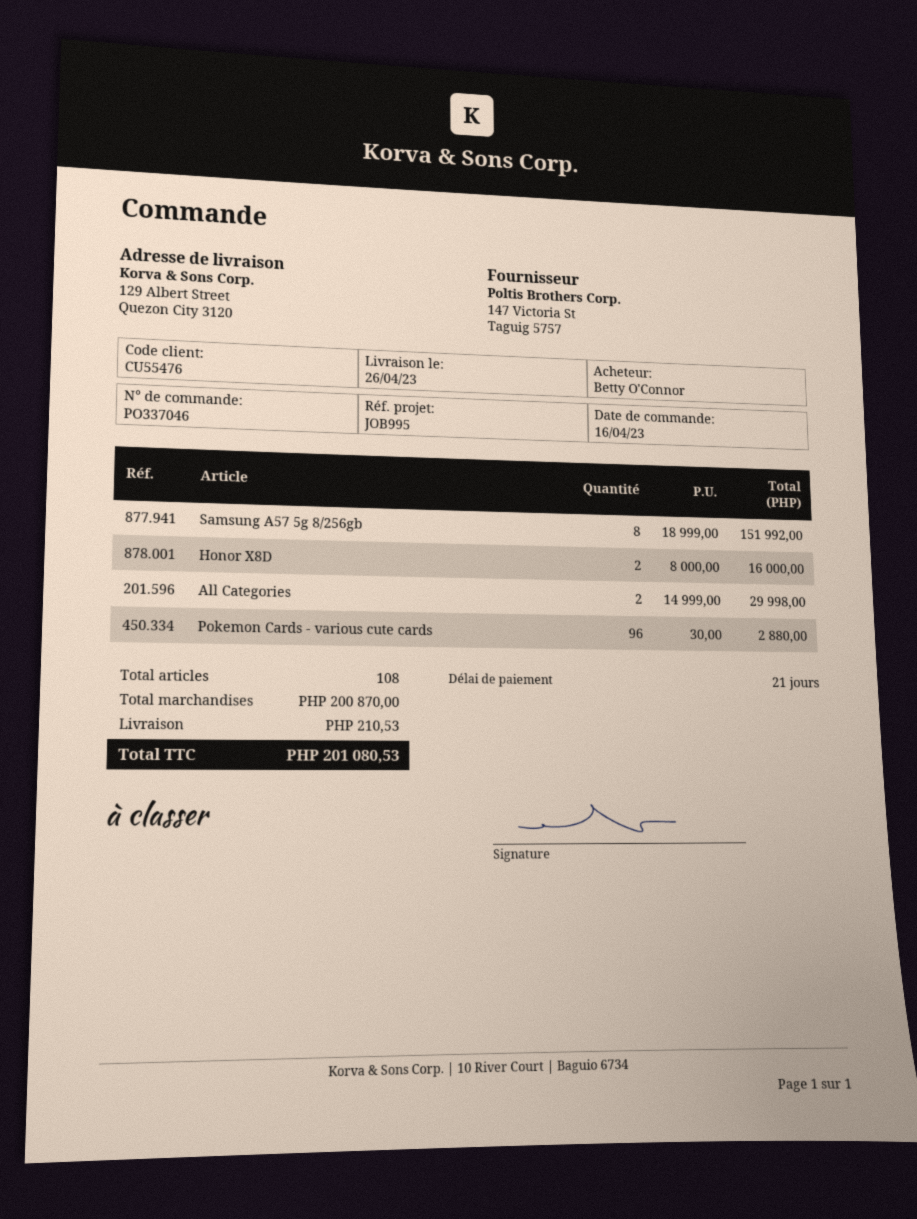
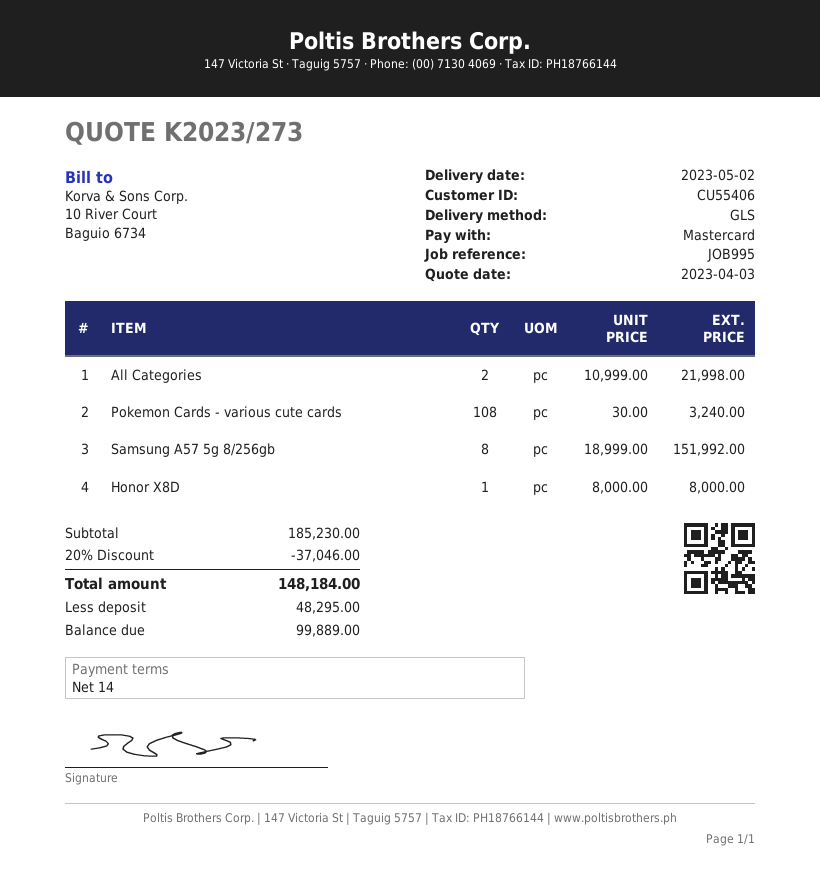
delivery date: 2023-04-26 -> 2023-05-02
payment terms: 21 days -> 14 days
customer number: CU55476 -> CU55406
Honor X8D: 2 x 8000.00 = 16000.00 -> 1 x 8000.00 = 8000.00
All Categories: 2 x 14999.00 = 29998.00 -> 2 x 10999.00 = 21998.00
Pokemon Cards - various cute cards: 96 x 30.00 = 2880.00 -> 108 x 30.00 = 3240.00
subtotal: 200870.00 -> 185230.00
discount: none -> 20% = 37046.00
shipping: 210.53 -> none
total: 201080.53 -> 148184.00

